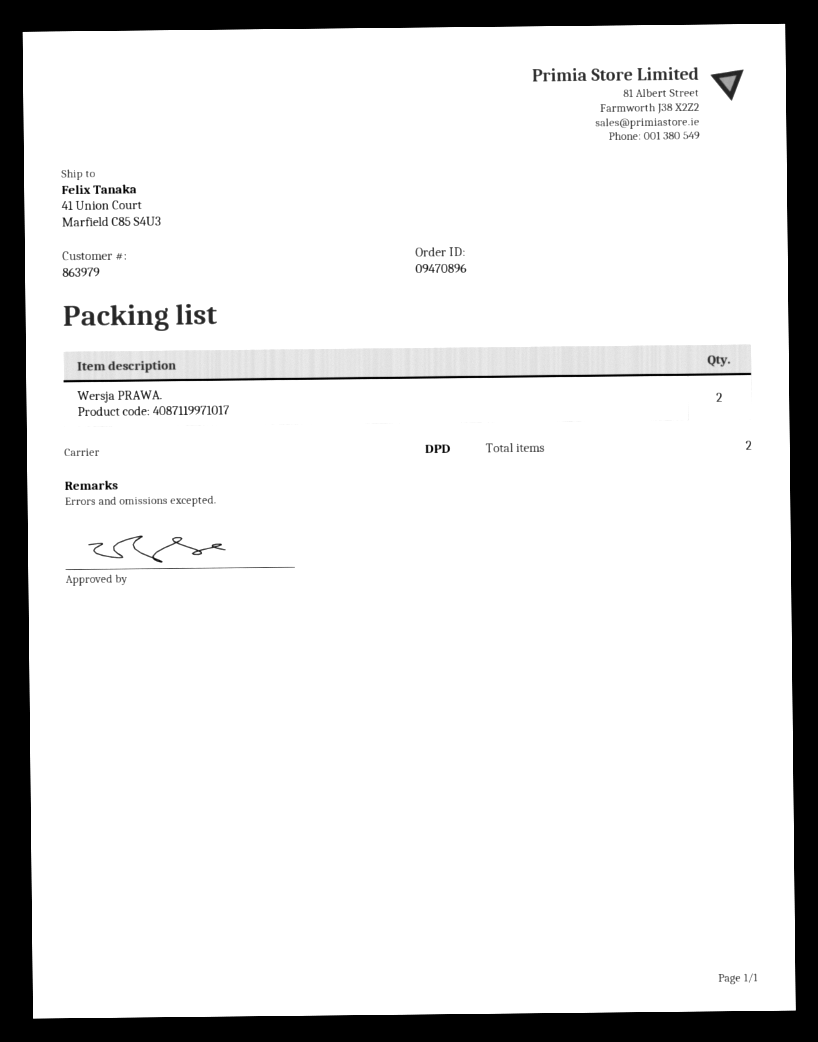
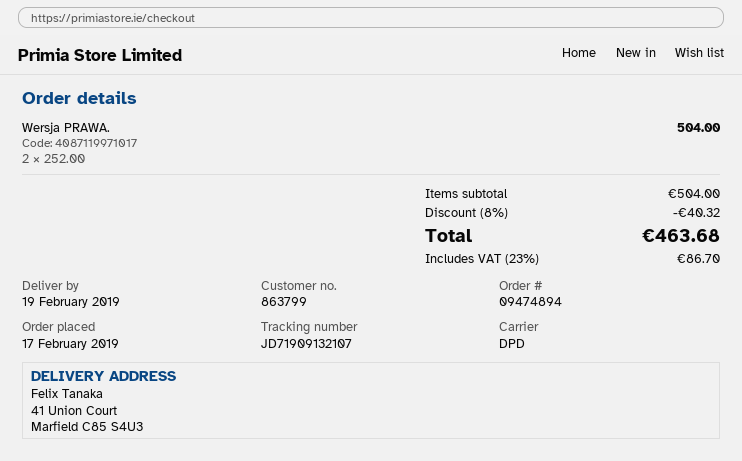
order number: 09470896 -> 09474894
customer number: 863979 -> 863799

